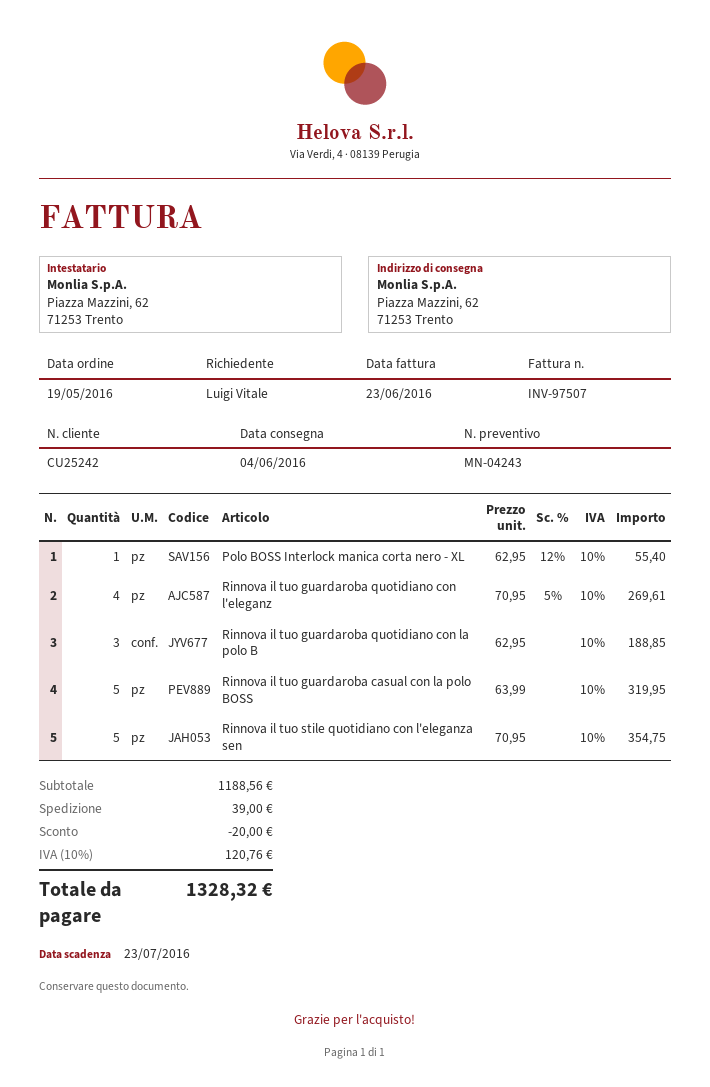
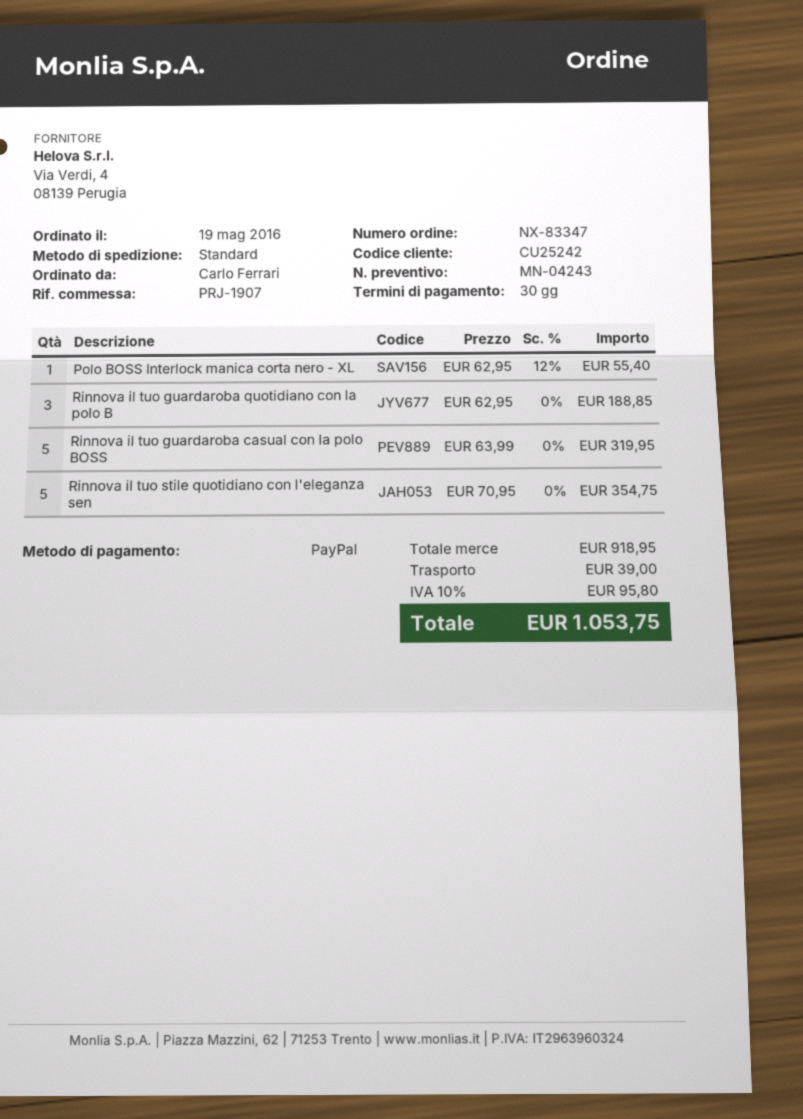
ordered by: Luigi Vitale -> Carlo Ferrari
Rinnova il tuo guardaroba quotidiano con l'eleganz: 4 x 70.95 - 5% = 269.61 -> none
subtotal: 1188.56 -> 918.95
discount: 20.00 -> none
tax: 10% = 120.76 -> 10% = 95.80
total: 1328.32 -> 1053.75

